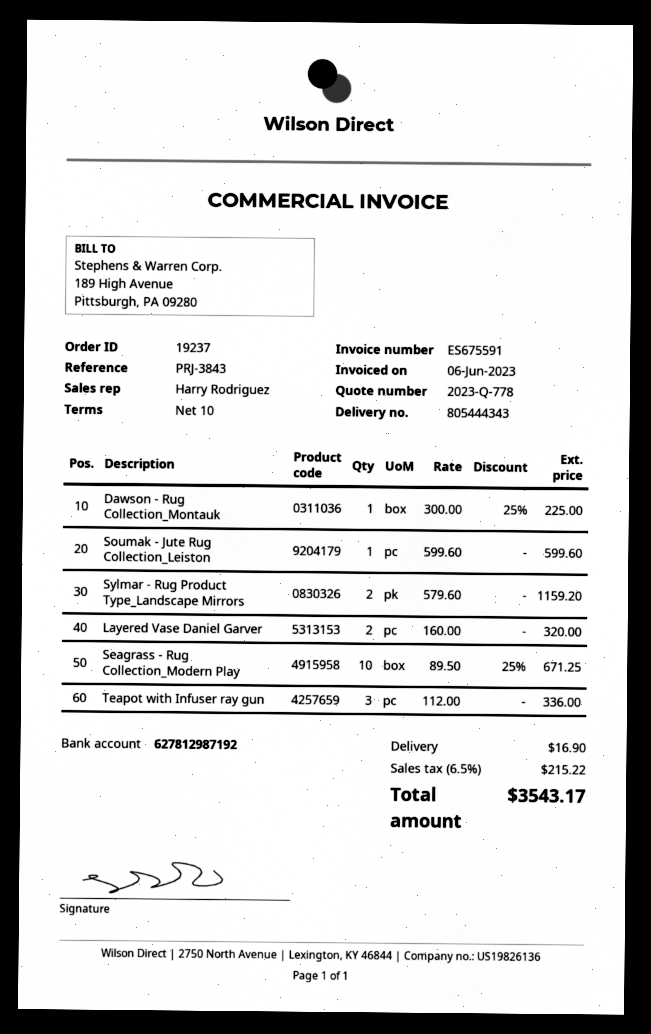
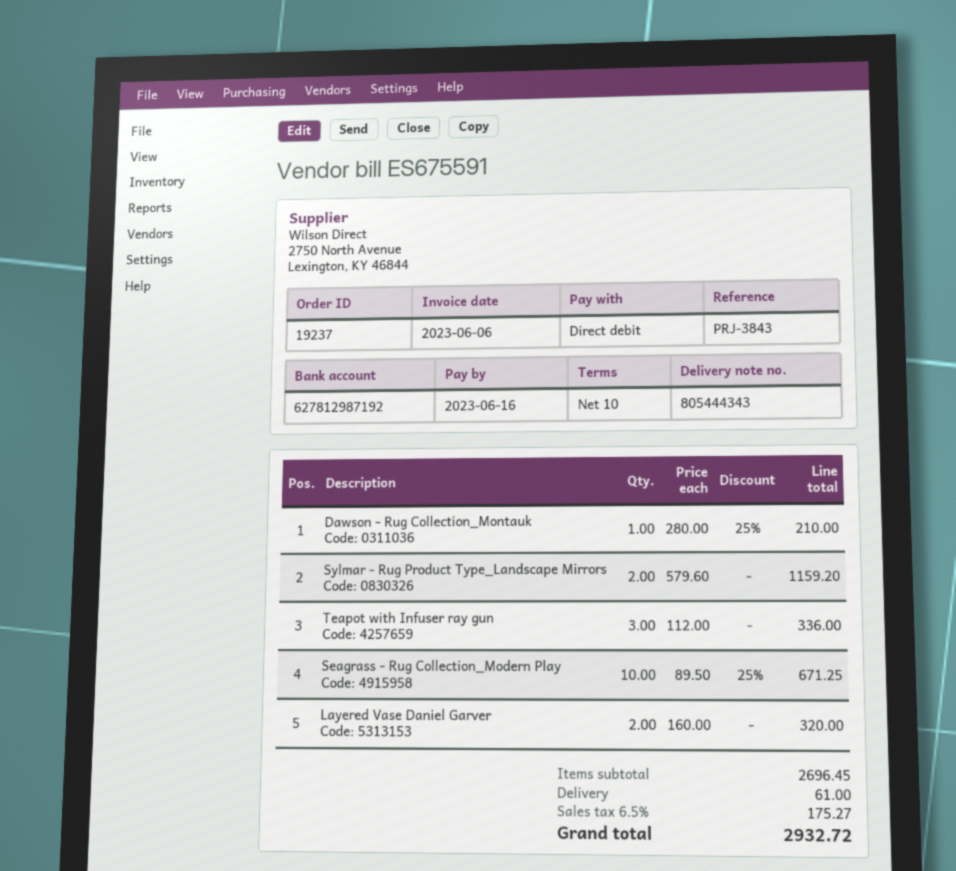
Dawson - Rug Collection_Montauk: 1 x 300.00 - 25% = 225.00 -> 1 x 280.00 - 25% = 210.00
Soumak - Jute Rug Collection_Leiston: 1 x 599.60 = 599.60 -> none
shipping: 16.90 -> 61.00
tax: 6.5% = 215.22 -> 6.5% = 175.27
total: 3543.17 -> 2932.72

